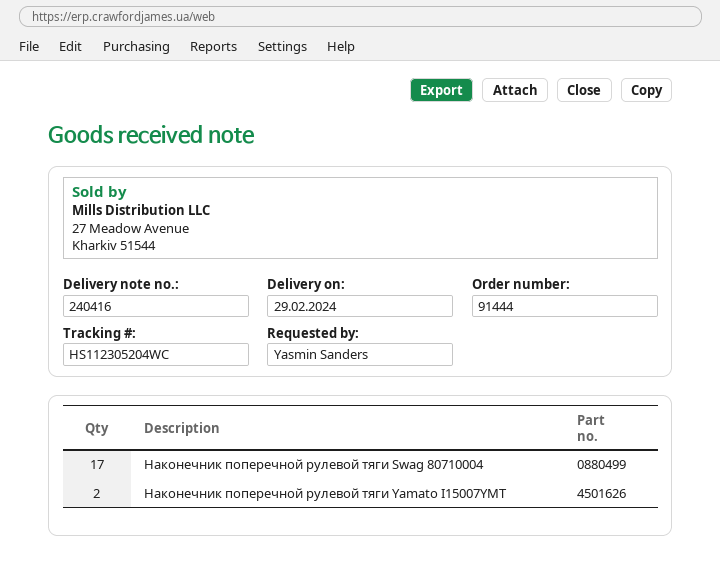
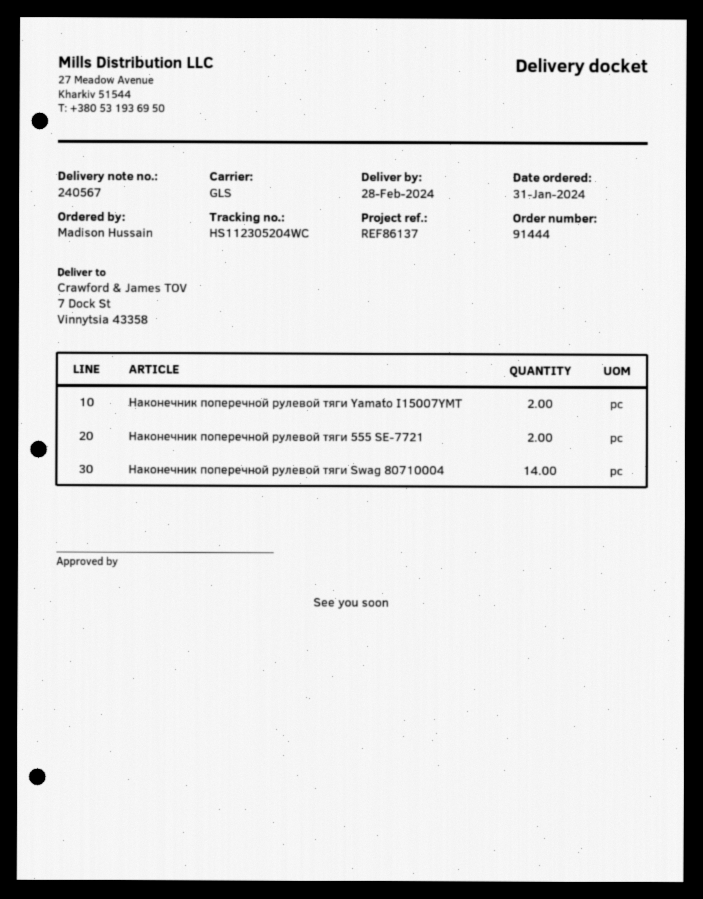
delivery note number: 240416 -> 240567
delivery date: 2024-02-29 -> 2024-02-28
ordered by: Yasmin Sanders -> Madison Hussain
Наконечник поперечной рулевой тяги Swag 80710004: 17 -> 14
Наконечник поперечной рулевой тяги 555 SE-7721: none -> 2

